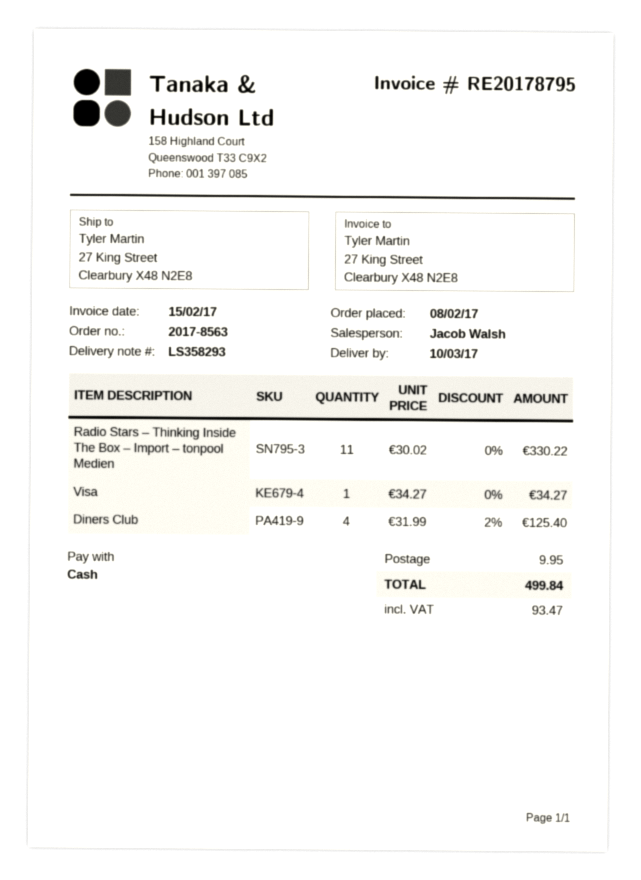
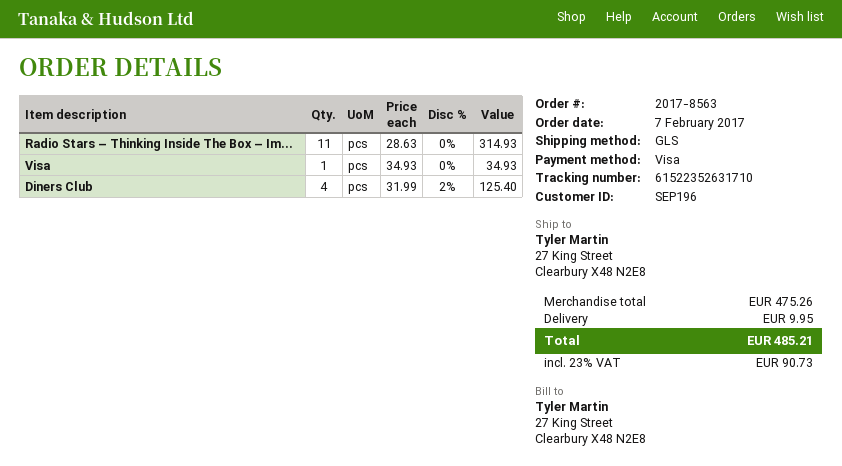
order date: 2017-02-08 -> 2017-02-07
payment method: cash -> Visa
Radio Stars – Thinking Inside The Box – Import – tonpool Medien: 11 x 30.02 = 330.22 -> 11 x 28.63 = 314.93
Visa: 1 x 34.27 = 34.27 -> 1 x 34.93 = 34.93
tax: 93.47 -> 90.73
total: 499.84 -> 485.21

